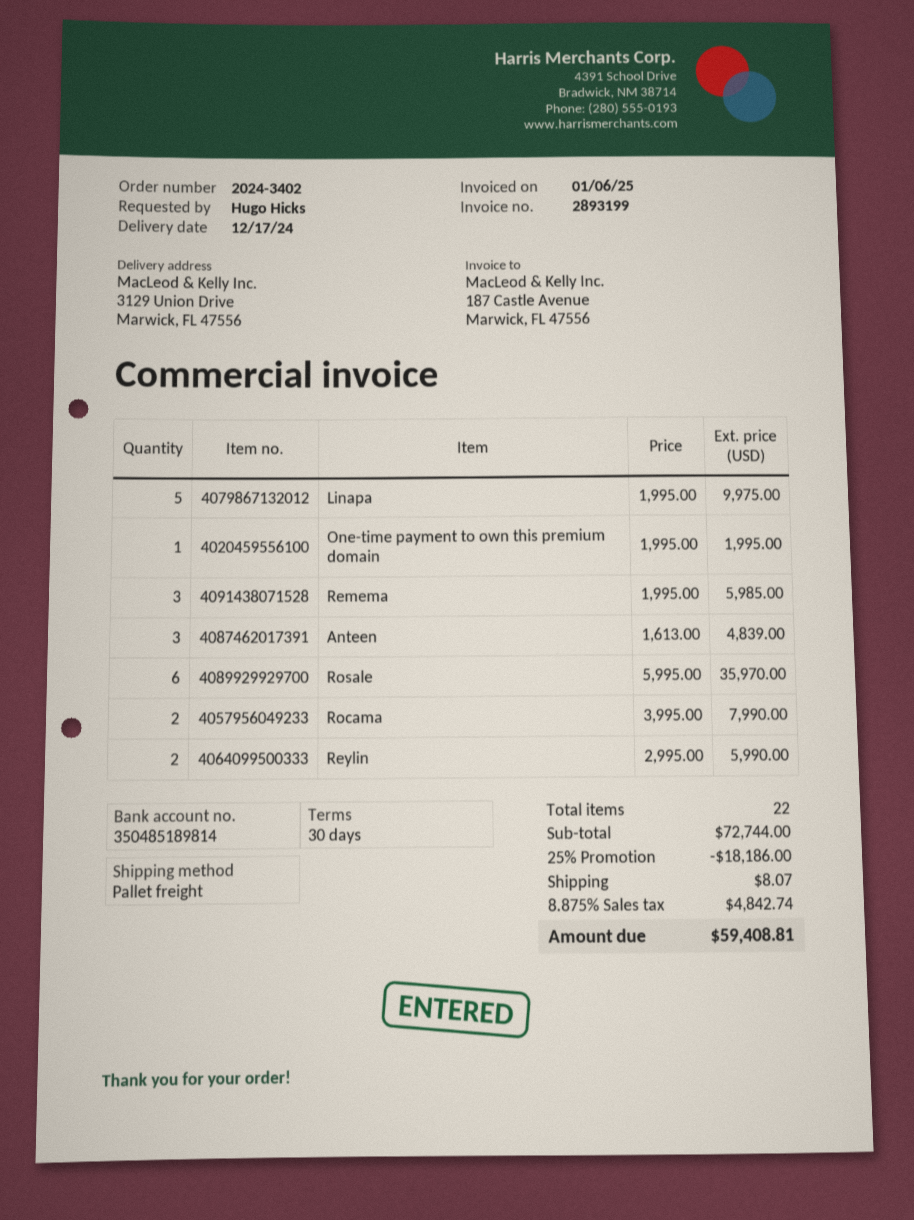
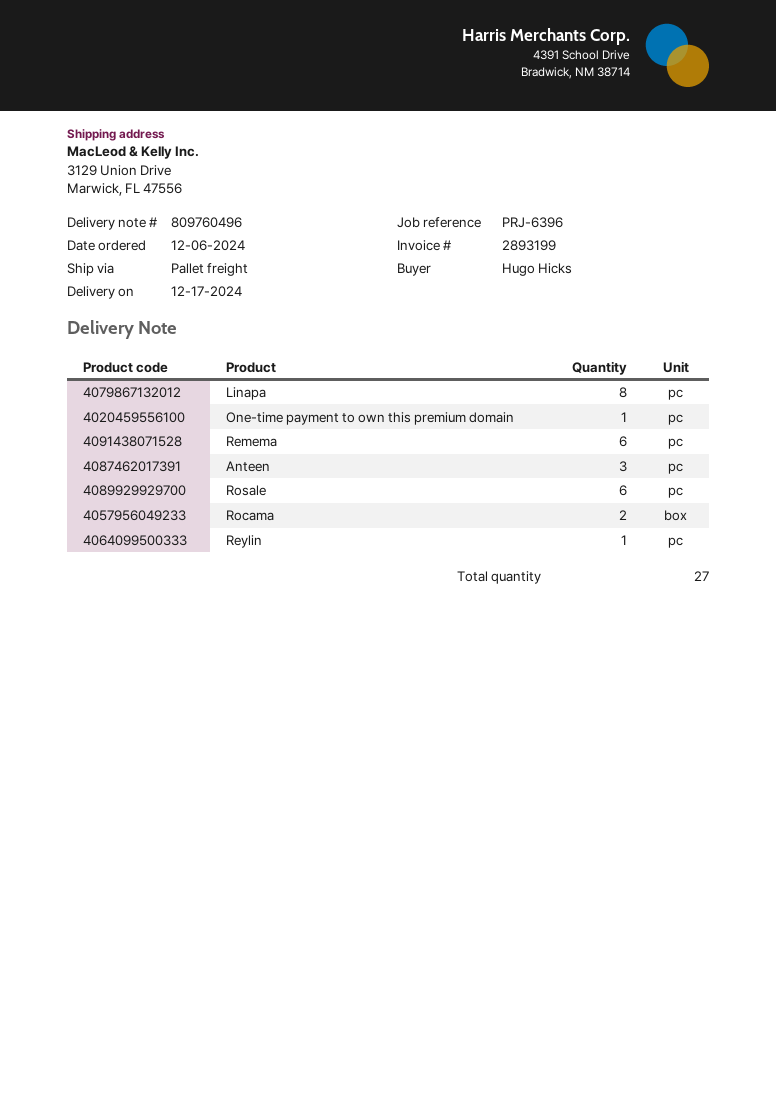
Linapa: 5 -> 8
Remema: 3 -> 6
Reylin: 2 -> 1
total quantity: 22 -> 27

